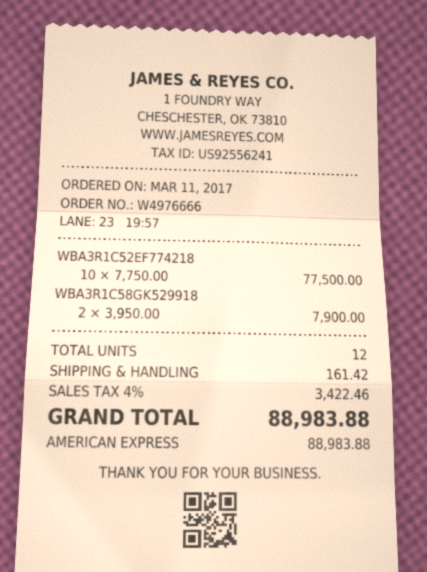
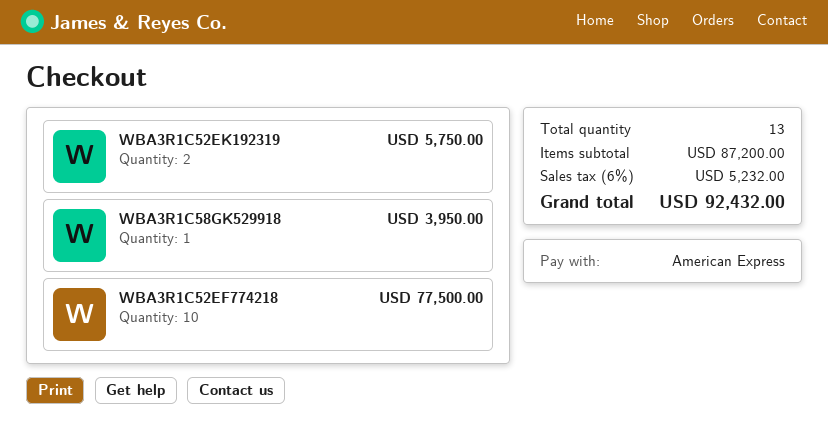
WBA3R1C58GK529918: 2 for 7900.00 -> 1 for 3950.00
WBA3R1C52EK192319: none -> 2 for 5750.00
total quantity: 12 -> 13
shipping: 161.42 -> none
tax: 4% = 3422.46 -> 6% = 5232.00
total: 88983.88 -> 92432.00

